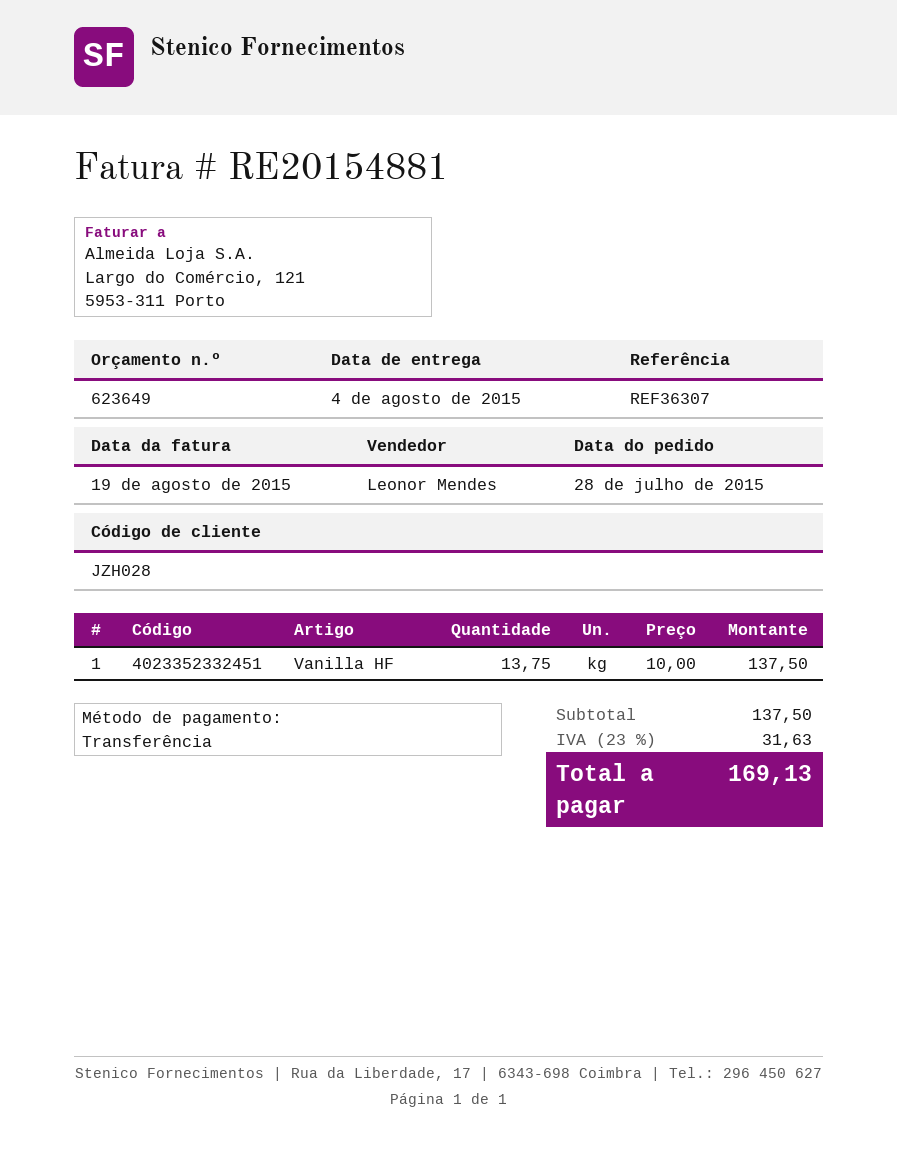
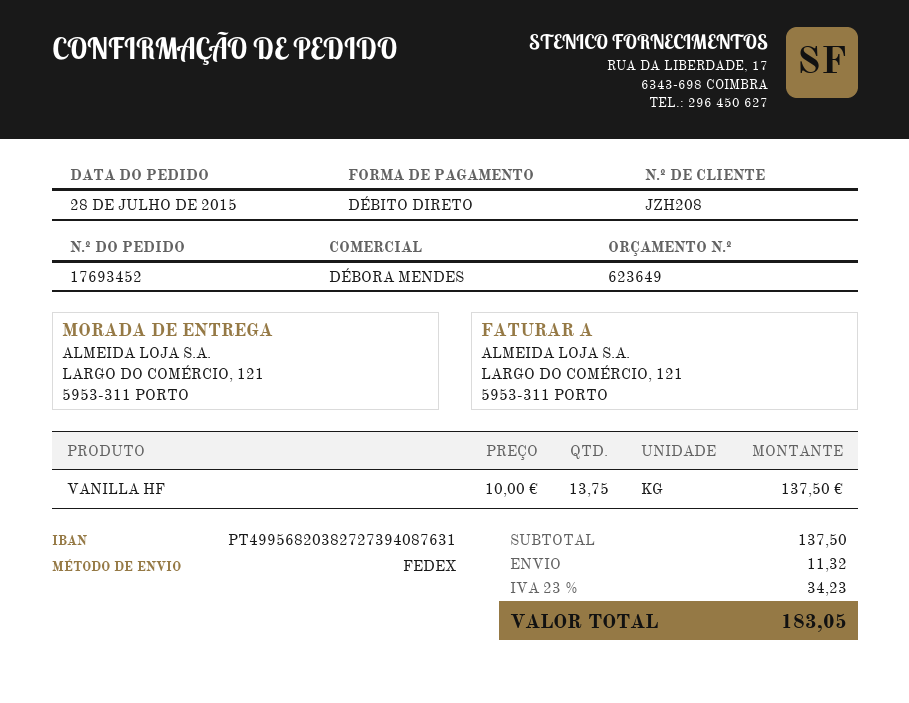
customer number: JZH028 -> JZH208
sales rep: Leonor Mendes -> DÉBORA MENDES
payment method: bank transfer -> direct debit
shipping: none -> 11.32
tax: 23% = 31.63 -> 23% = 34.23
total: 169.13 -> 183.05

